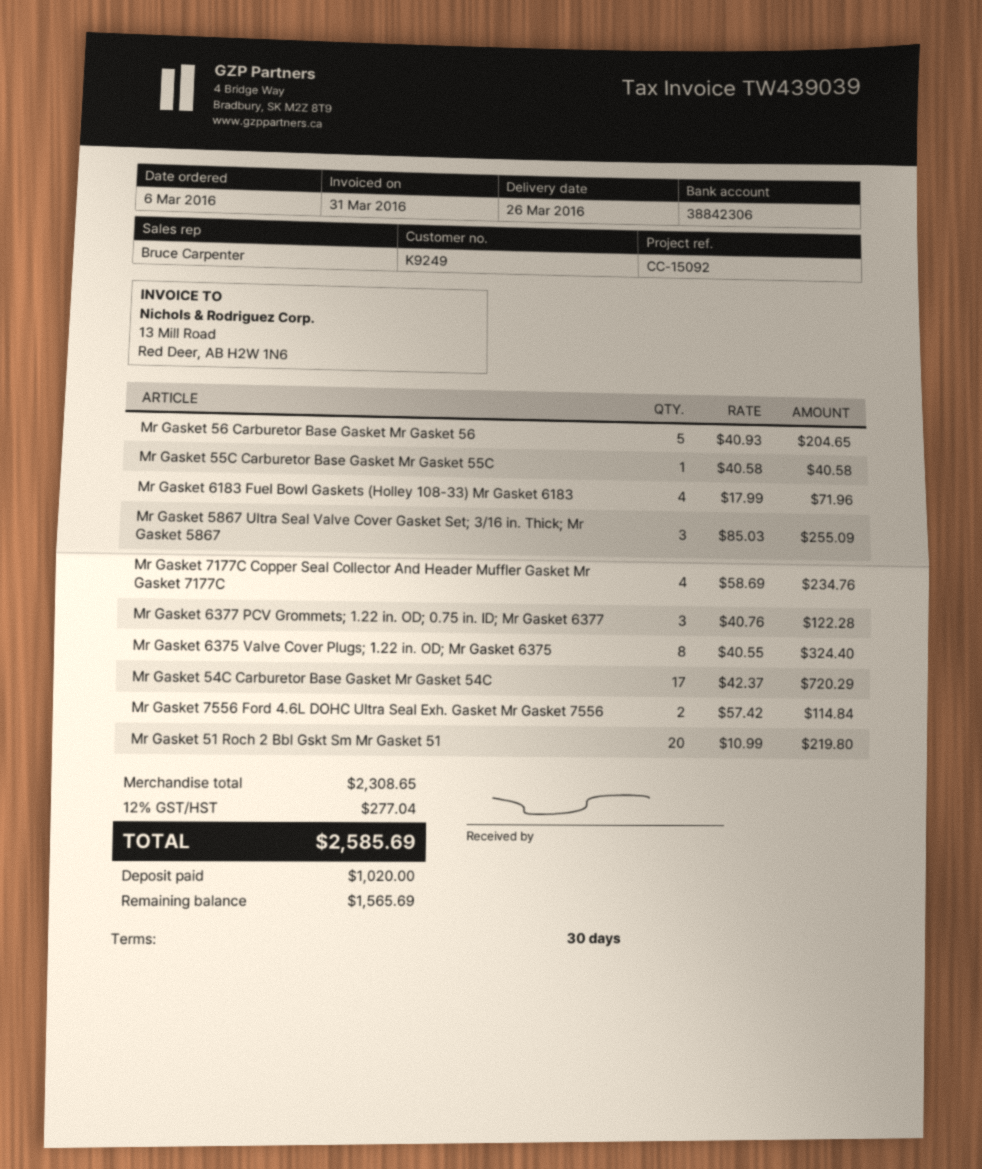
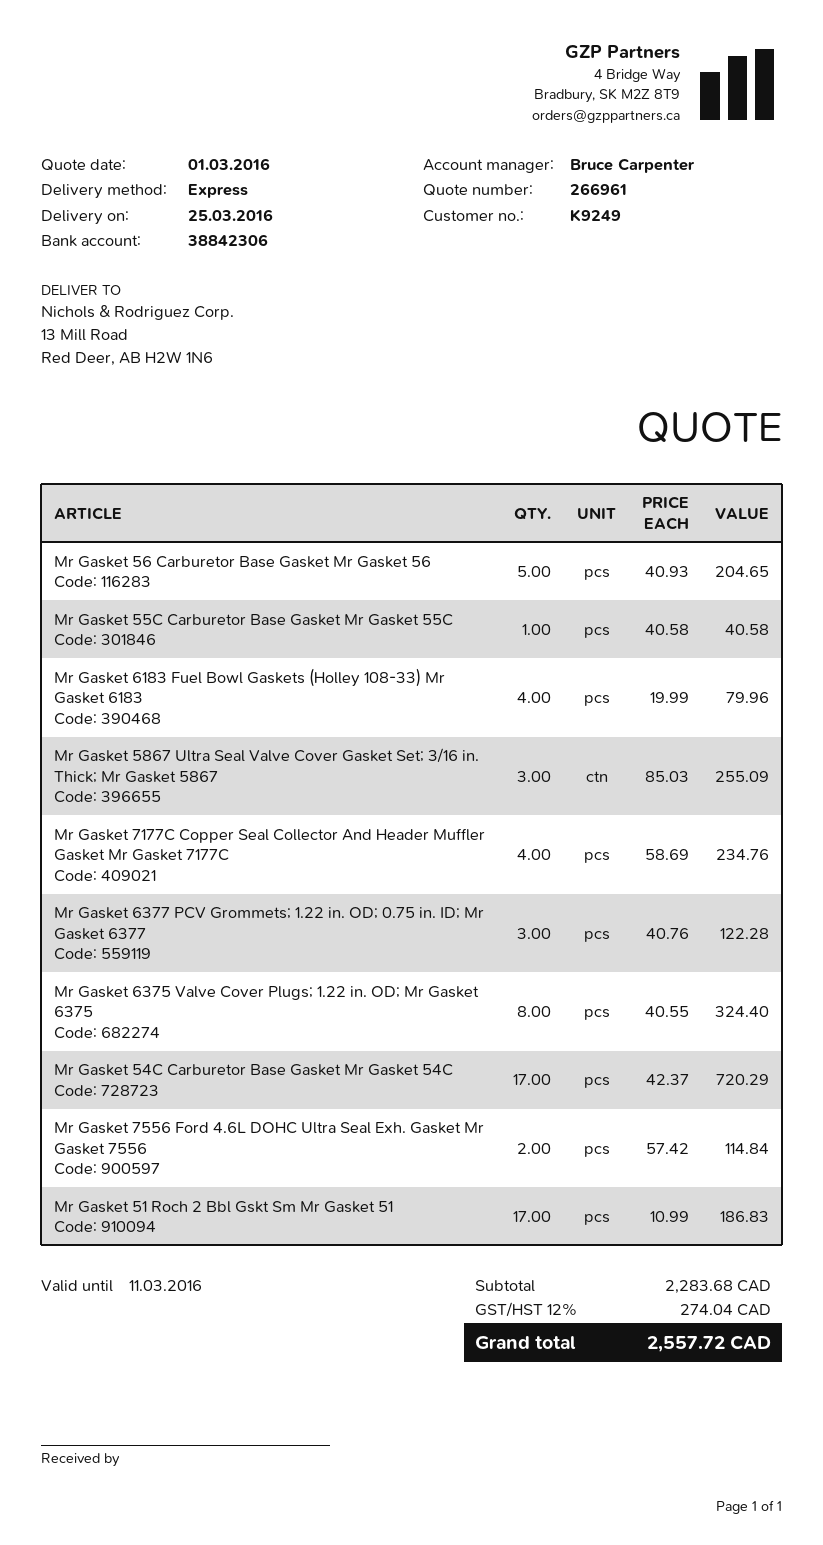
delivery date: 2016-03-26 -> 2016-03-25
Mr Gasket 6183 Fuel Bowl Gaskets (Holley 108-33) Mr Gasket 6183: 4 x 17.99 = 71.96 -> 4 x 19.99 = 79.96
Mr Gasket 51 Roch 2 Bbl Gskt Sm Mr Gasket 51: 20 x 10.99 = 219.80 -> 17 x 10.99 = 186.83
subtotal: 2308.65 -> 2283.68
tax: 12% = 277.04 -> 12% = 274.04
total: 2585.69 -> 2557.72

